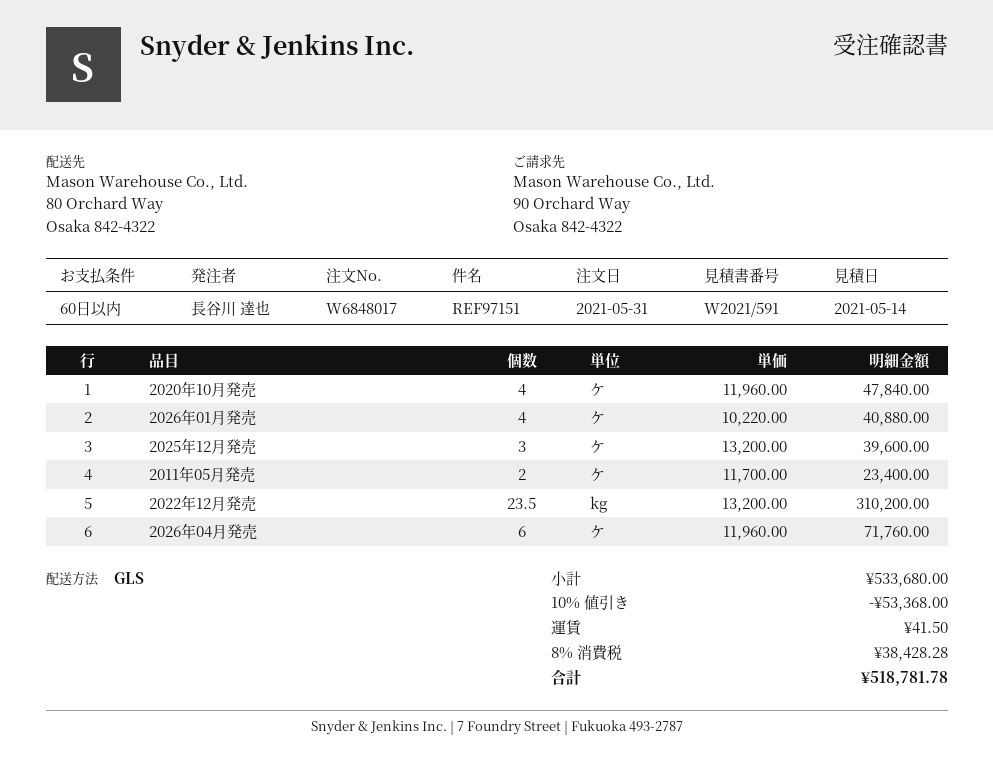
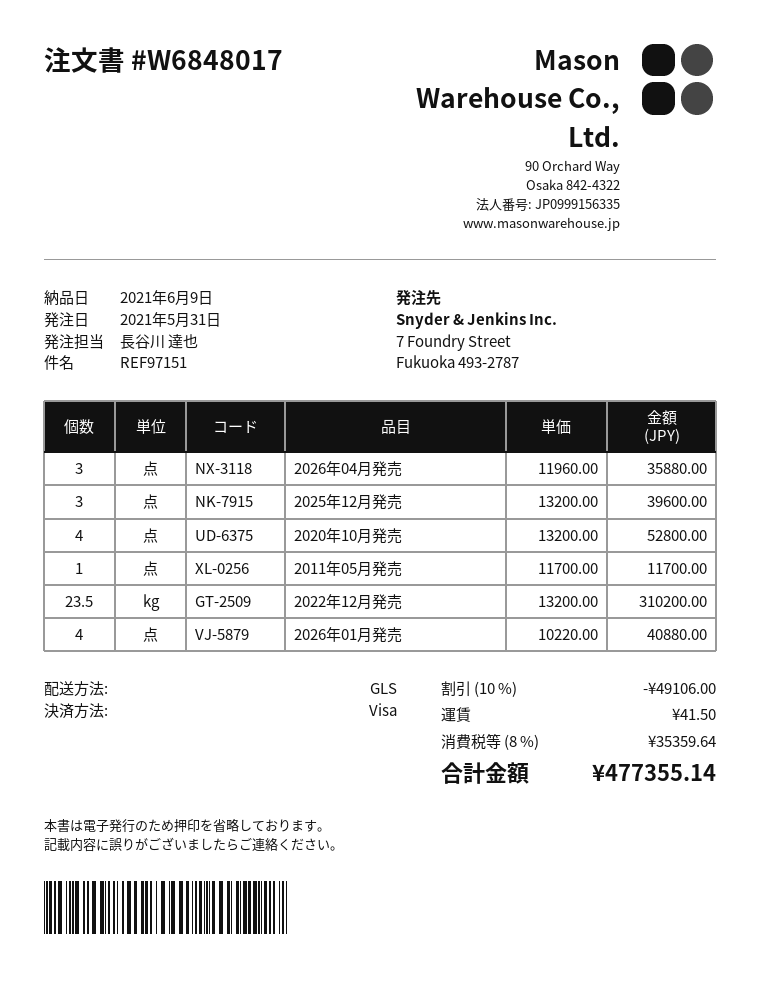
2020年10月発売: 4 x 11960.00 = 47840.00 -> 4 x 13200.00 = 52800.00
2011年05月発売: 2 x 11700.00 = 23400.00 -> 1 x 11700.00 = 11700.00
2026年04月発売: 6 x 11960.00 = 71760.00 -> 3 x 11960.00 = 35880.00
discount: 10% = 53368.00 -> 10% = 49106.00
tax: 8% = 38428.28 -> 8% = 35359.64
total: 518781.78 -> 477355.14

